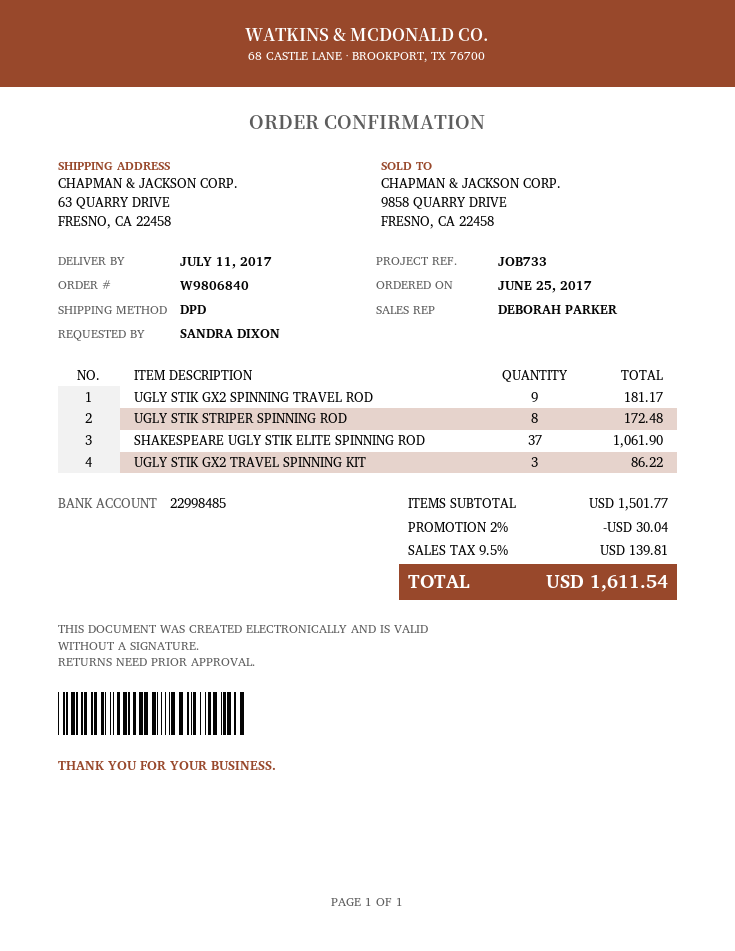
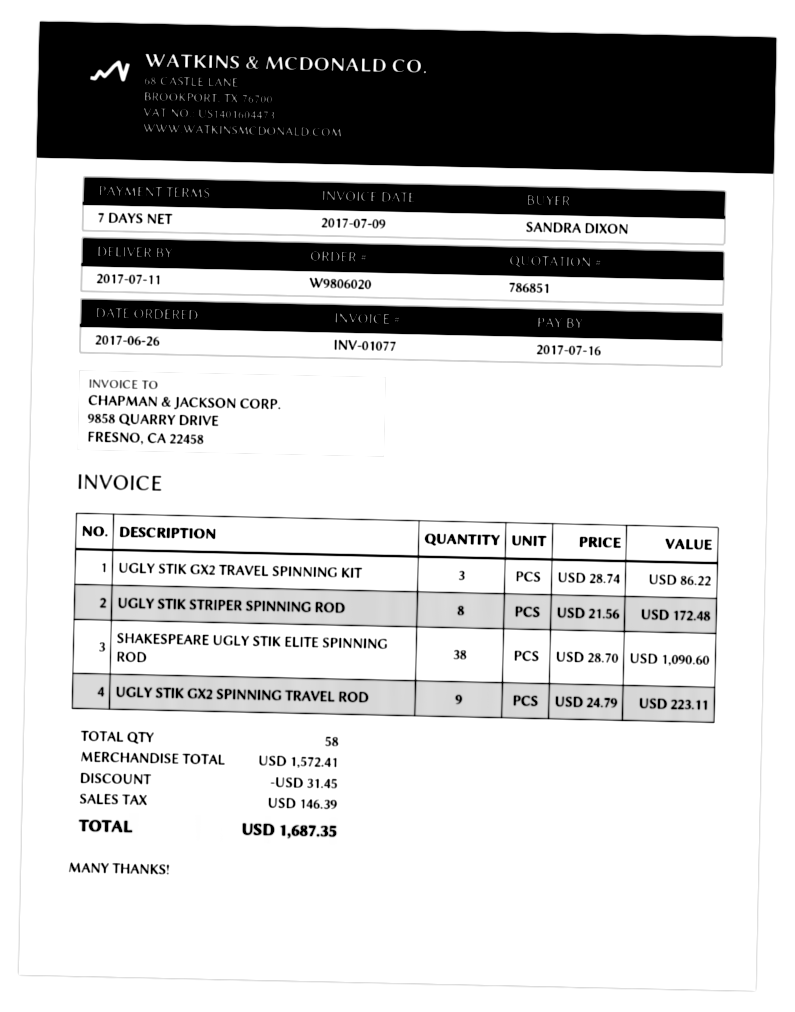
order number: W9806840 -> W9806020
order date: 2017-06-25 -> 2017-06-26
UGLY STIK GX2 SPINNING TRAVEL ROD: 9 for 181.17 -> 9 for 223.11
SHAKESPEARE UGLY STIK ELITE SPINNING ROD: 37 for 1061.90 -> 38 for 1090.60
subtotal: 1501.77 -> 1572.41
discount: 30.04 -> 31.45
tax: 139.81 -> 146.39
total: 1611.54 -> 1687.35

